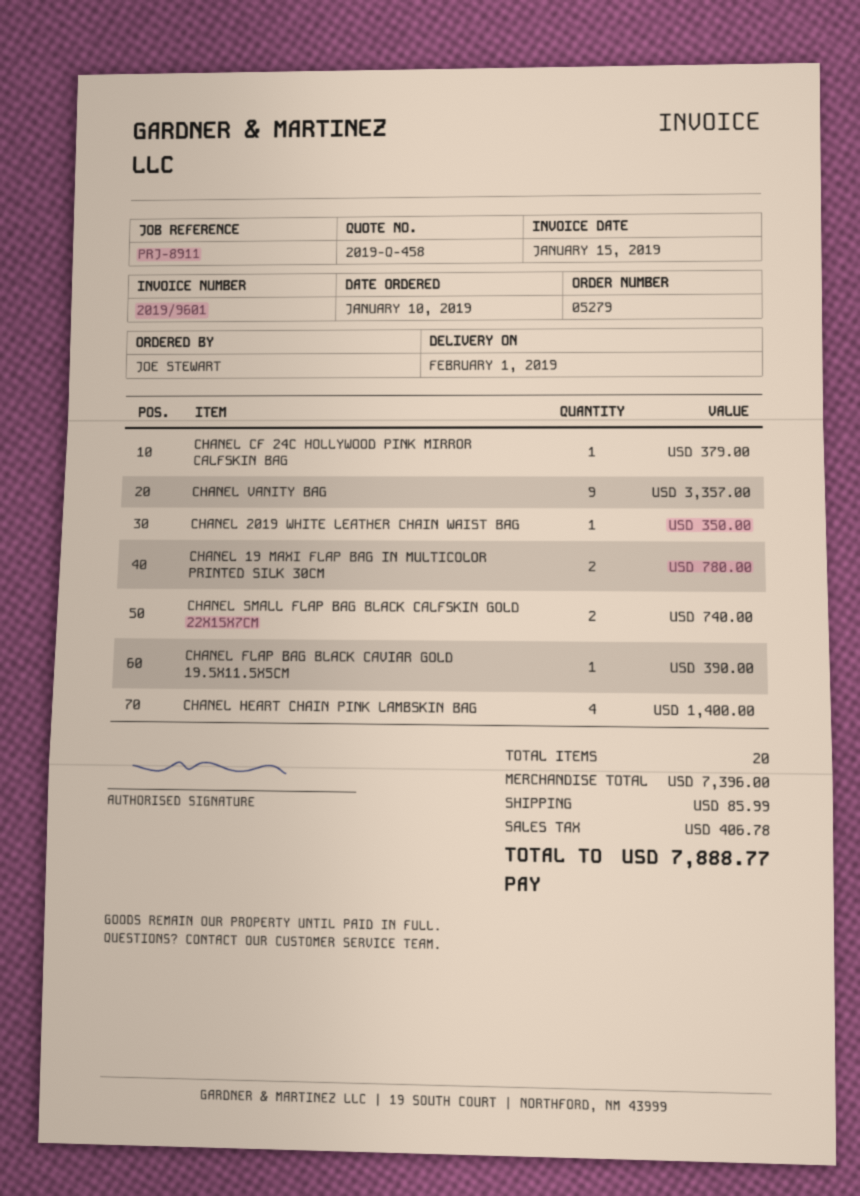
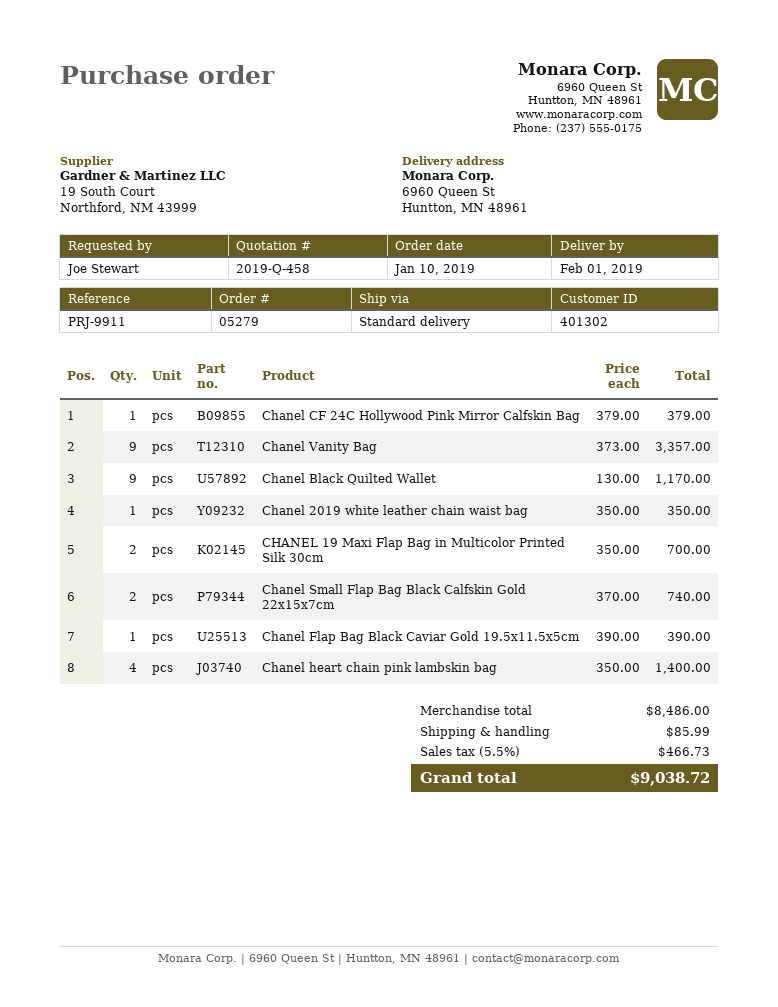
reference: PRJ-8911 -> PRJ-9911
CHANEL 19 MAXI FLAP BAG IN MULTICOLOR PRINTED SILK 30CM: 2 for 780.00 -> 2 for 700.00
Chanel Black Quilted Wallet: none -> 9 for 1170.00
subtotal: 7396.00 -> 8486.00
tax: 406.78 -> 466.73
total: 7888.77 -> 9038.72

